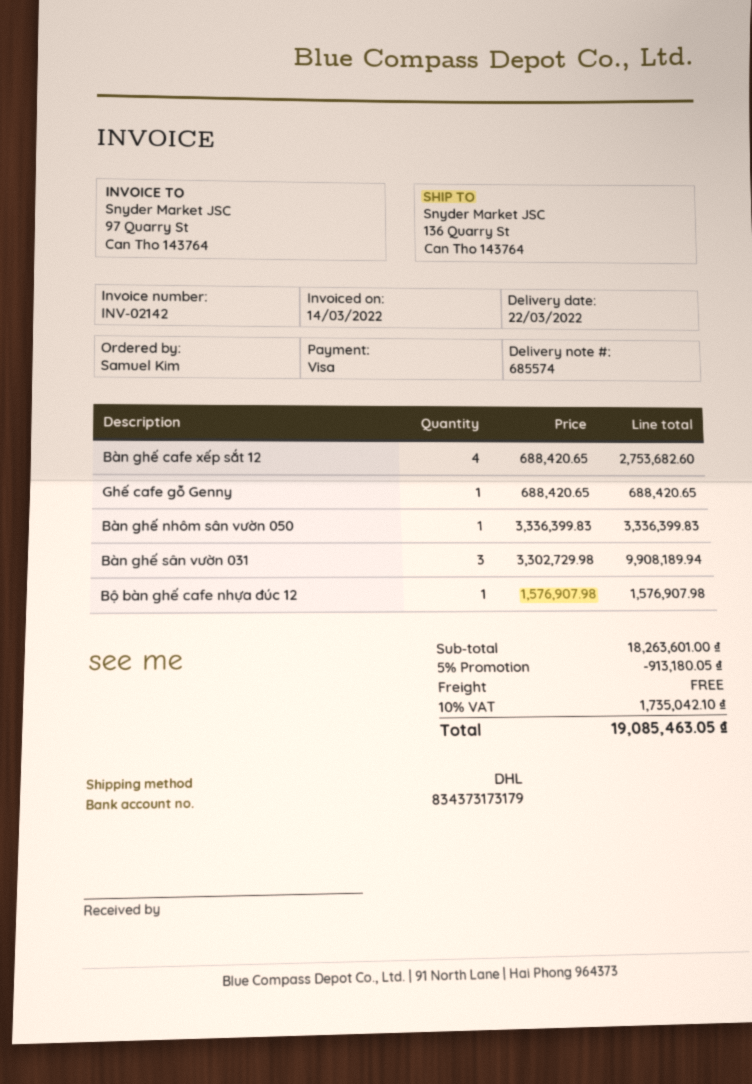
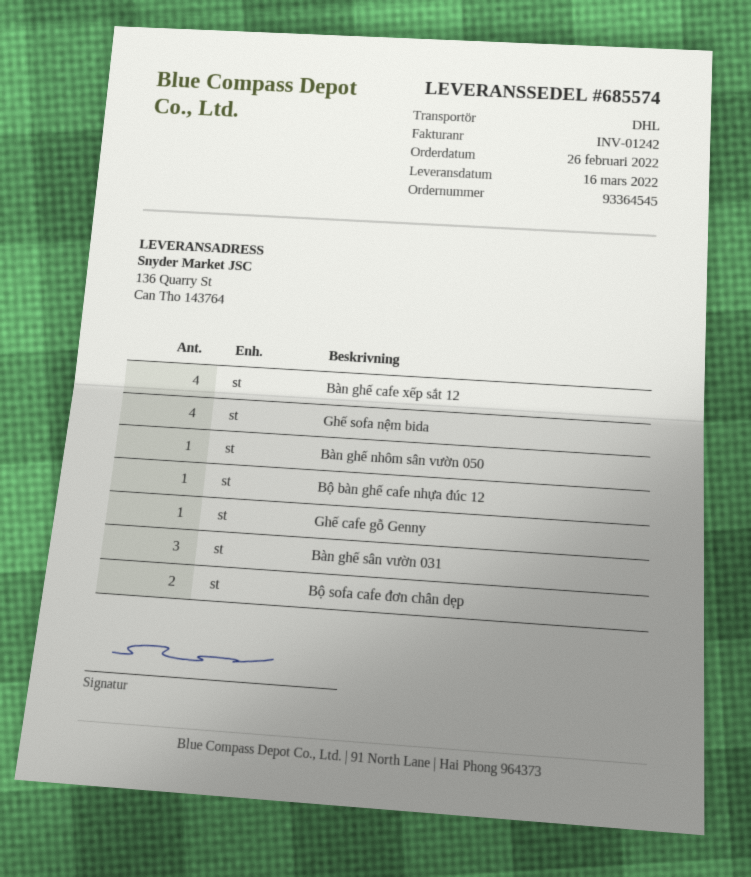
delivery date: 2022-03-22 -> 2022-03-16
invoice number: INV-02142 -> INV-01242
Ghế sofa nệm bida: none -> 4
Bộ sofa cafe đơn chân dẹp: none -> 2

